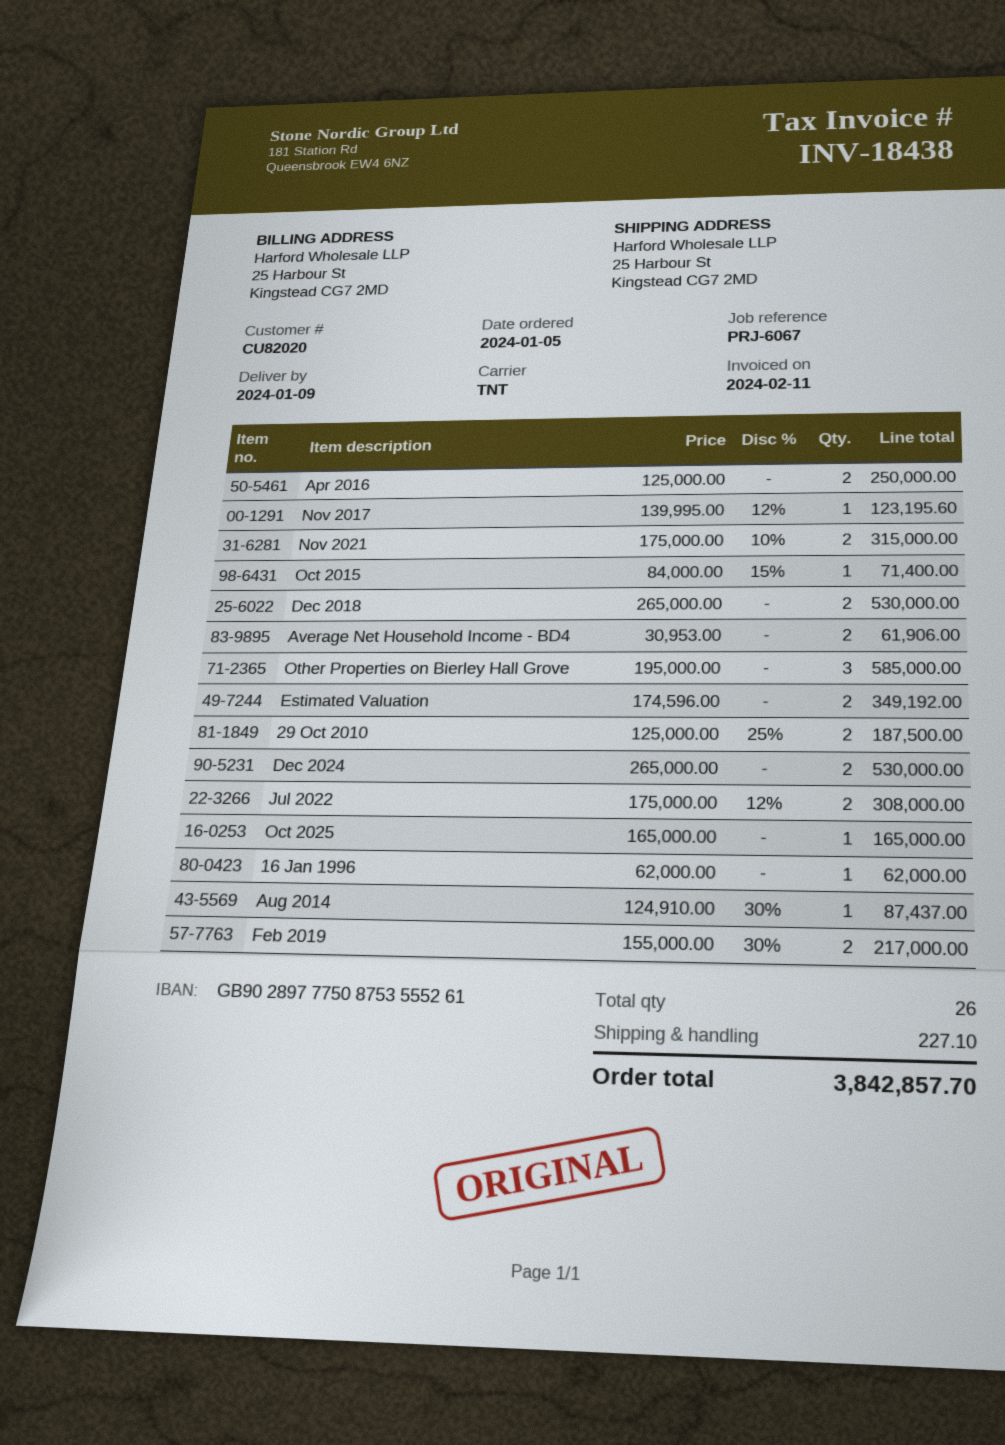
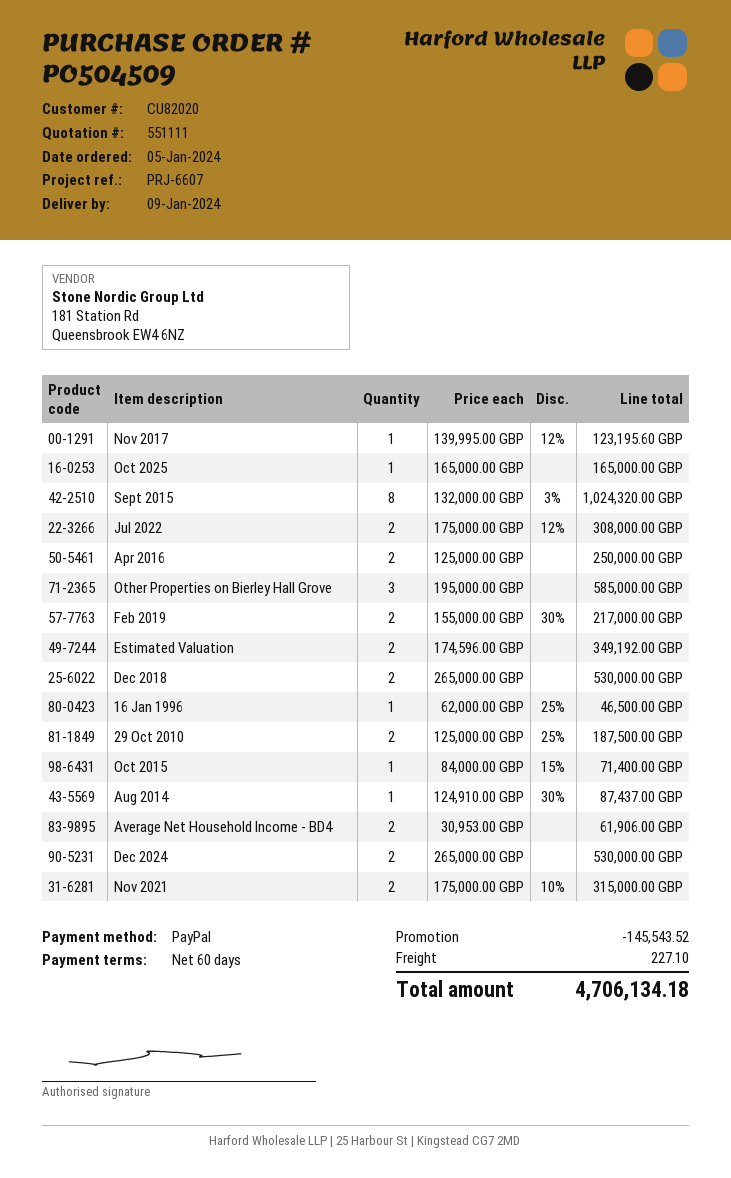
reference: PRJ-6067 -> PRJ-6607
16 Jan 1996: 1 x 62000.00 = 62000.00 -> 1 x 62000.00 - 25% = 46500.00
Sept 2015: none -> 8 x 132000.00 - 3% = 1024320.00
discount: none -> 145543.52
total: 3842857.70 -> 4706134.18

